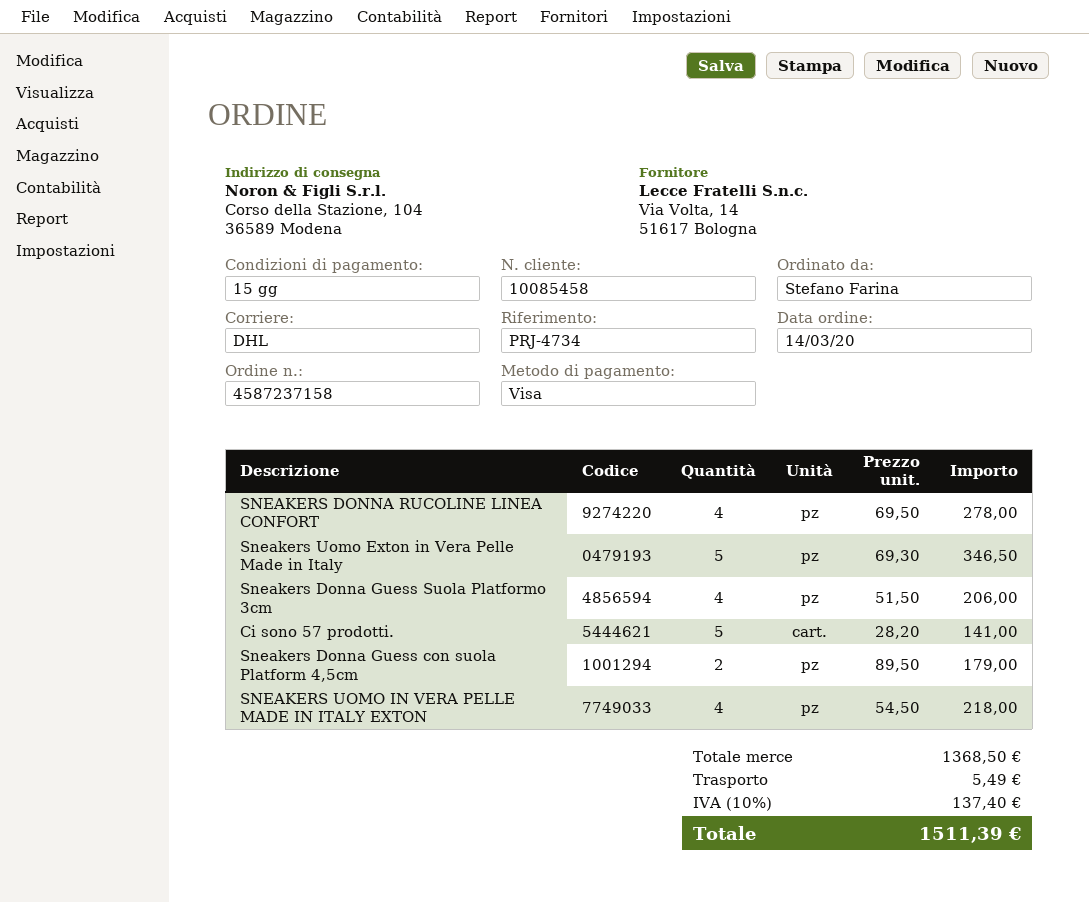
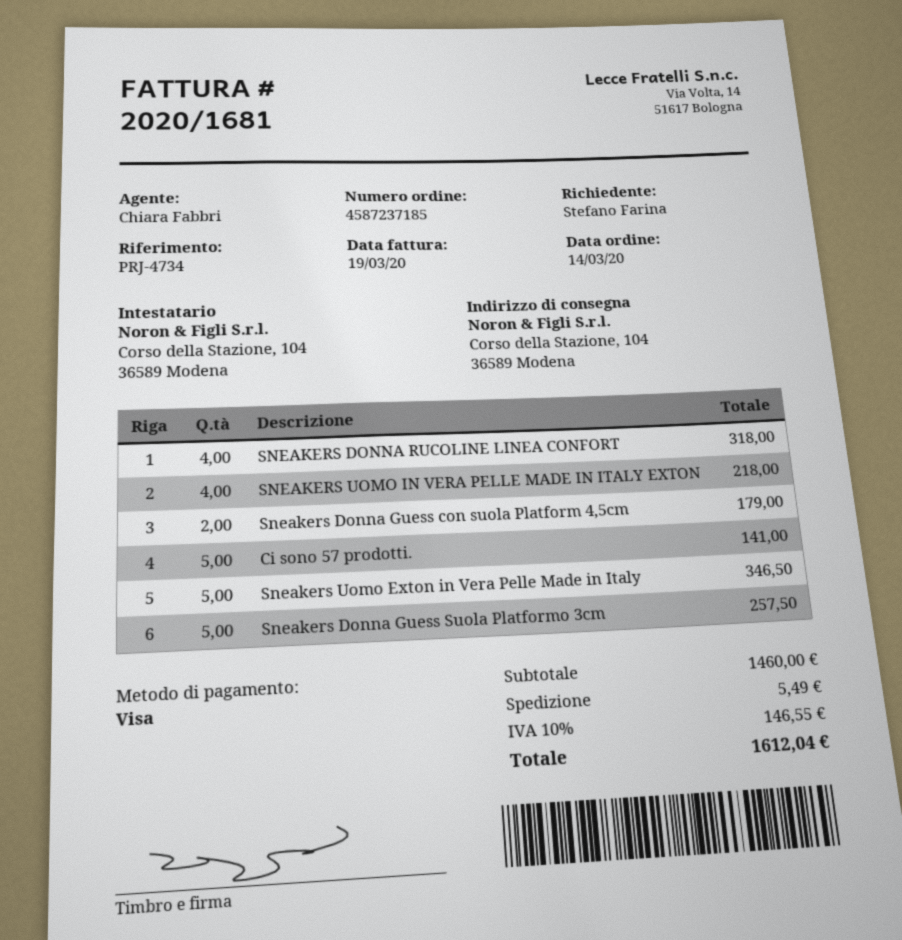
order number: 4587237158 -> 4587237185
SNEAKERS DONNA RUCOLINE LINEA CONFORT: 4 for 278.00 -> 4 for 318.00
Sneakers Donna Guess Suola Platformo 3cm: 4 for 206.00 -> 5 for 257.50
subtotal: 1368.50 -> 1460.00
tax: 10% = 137.40 -> 10% = 146.55
total: 1511.39 -> 1612.04

